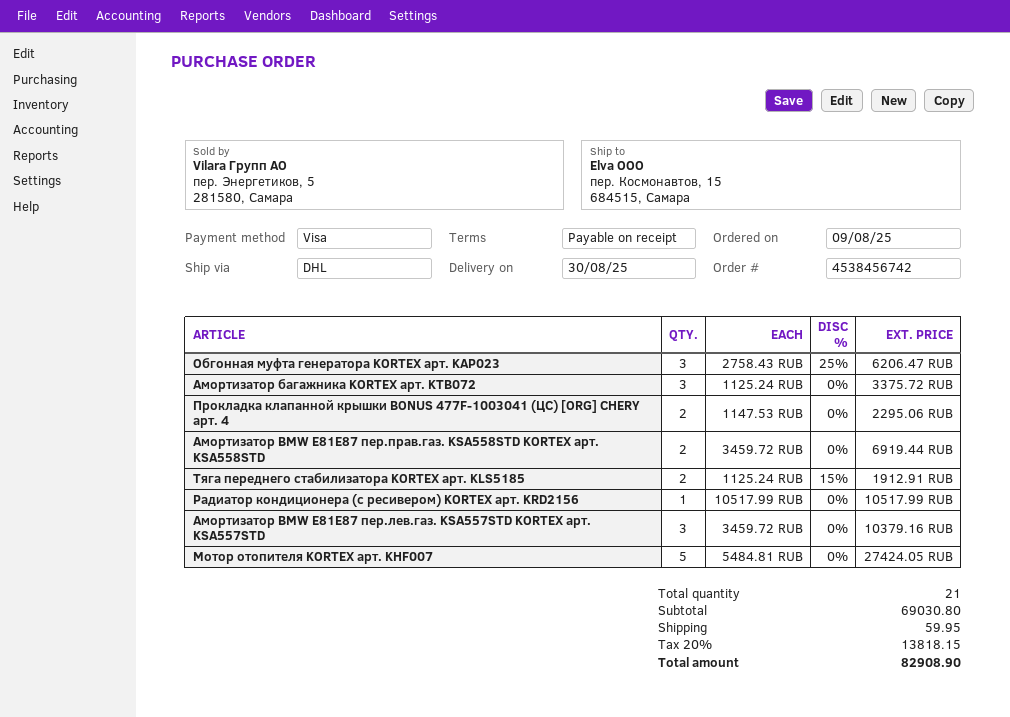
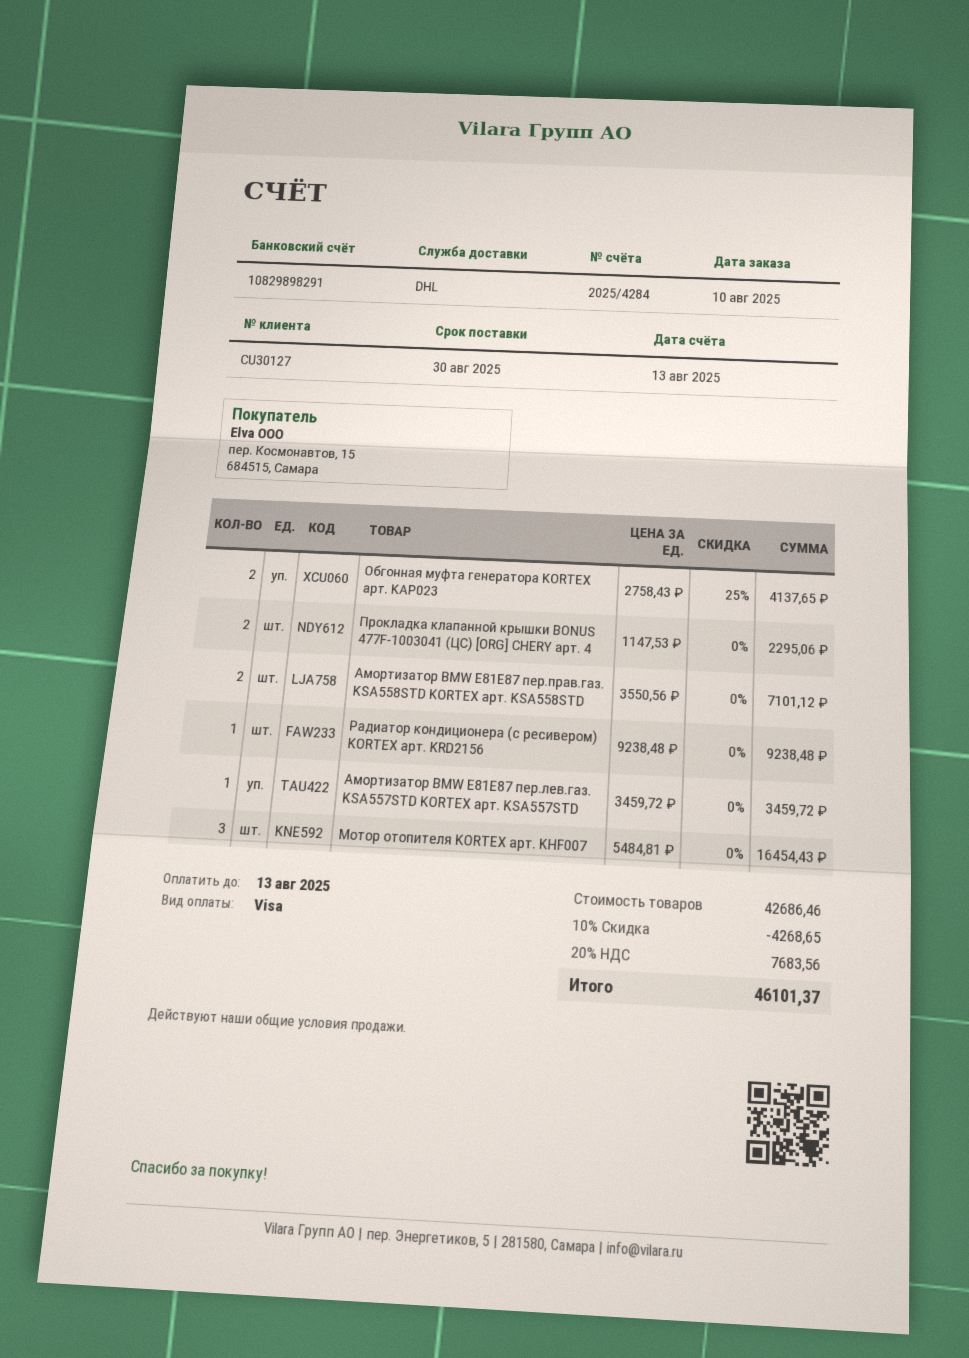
order date: 2025-08-09 -> 2025-08-10
Обгонная муфта генератора KORTEX арт. KAP023: 3 x 2758.43 - 25% = 6206.47 -> 2 x 2758.43 - 25% = 4137.65
Амортизатор багажника KORTEX арт. KTB072: 3 x 1125.24 = 3375.72 -> none
Амортизатор BMW E81E87 пер.прав.газ. KSA558STD KORTEX арт. KSA558STD: 2 x 3459.72 = 6919.44 -> 2 x 3550.56 = 7101.12
Тяга переднего стабилизатора KORTEX арт. KLS5185: 2 x 1125.24 - 15% = 1912.91 -> none
Радиатор кондиционера (с ресивером) KORTEX арт. KRD2156: 1 x 10517.99 = 10517.99 -> 1 x 9238.48 = 9238.48
Амортизатор BMW E81E87 пер.лев.газ. KSA557STD KORTEX арт. KSA557STD: 3 x 3459.72 = 10379.16 -> 1 x 3459.72 = 3459.72
Мотор отопителя KORTEX арт. KHF007: 5 x 5484.81 = 27424.05 -> 3 x 5484.81 = 16454.43
subtotal: 69030.80 -> 42686.46
discount: none -> 10% = 4268.65
shipping: 59.95 -> none
tax: 20% = 13818.15 -> 20% = 7683.56
total: 82908.90 -> 46101.37

